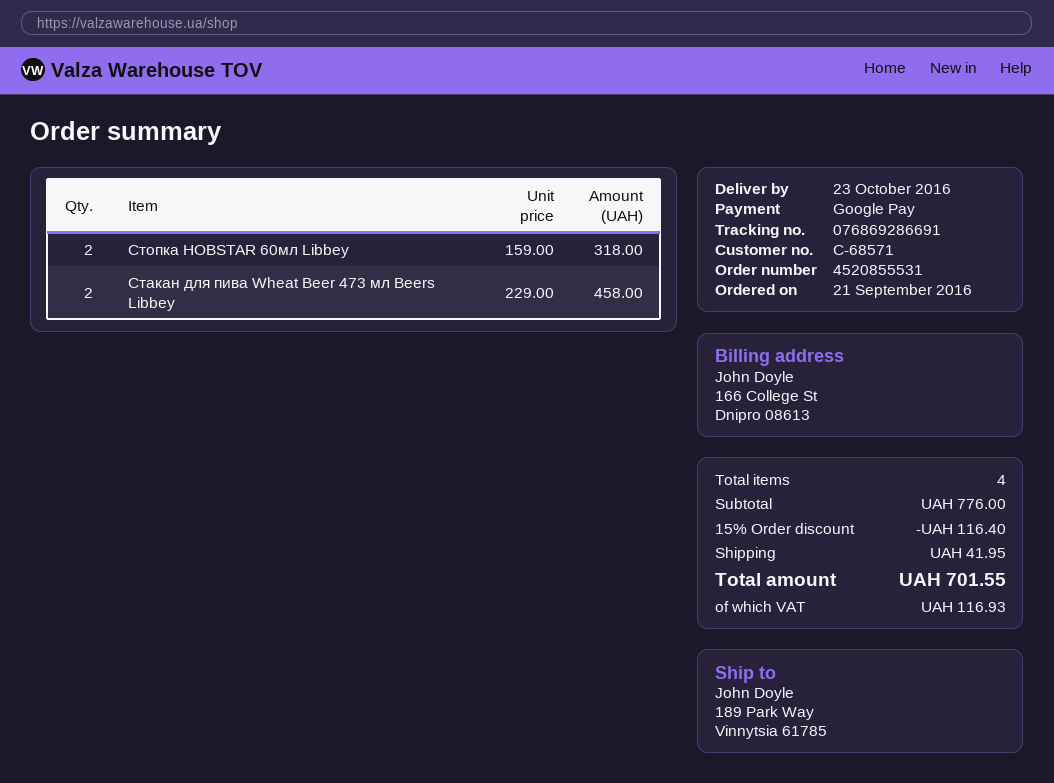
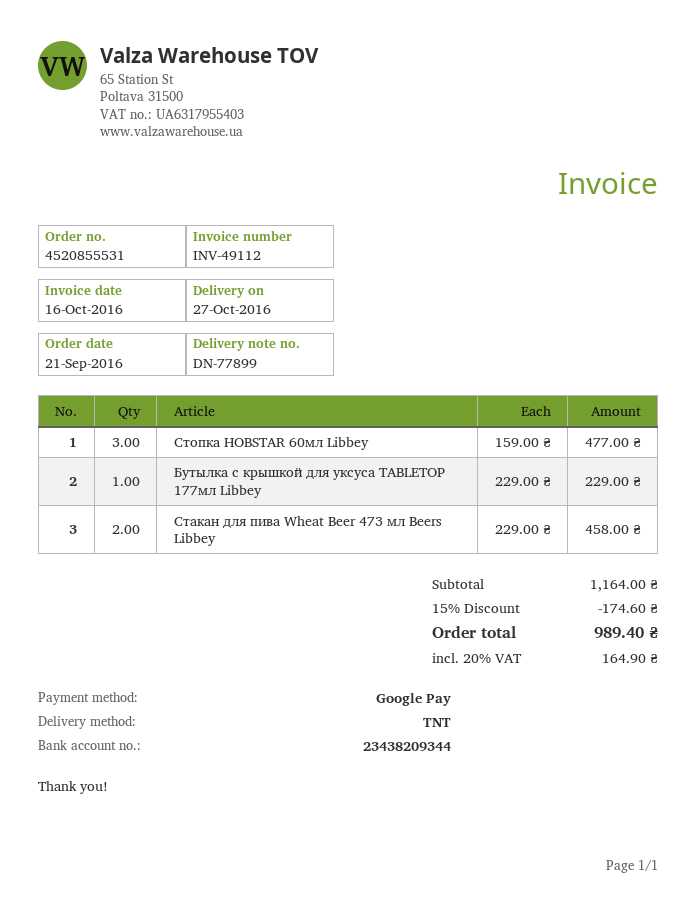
delivery date: 2016-10-23 -> 2016-10-27
Стопка HOBSTAR 60мл Libbey: 2 x 159.00 = 318.00 -> 3 x 159.00 = 477.00
Бутылка с крышкой для уксуса TABLETOP 177мл Libbey: none -> 1 x 229.00 = 229.00
subtotal: 776.00 -> 1164.00
discount: 15% = 116.40 -> 15% = 174.60
shipping: 41.95 -> none
tax: 116.93 -> 164.90
total: 701.55 -> 989.40

